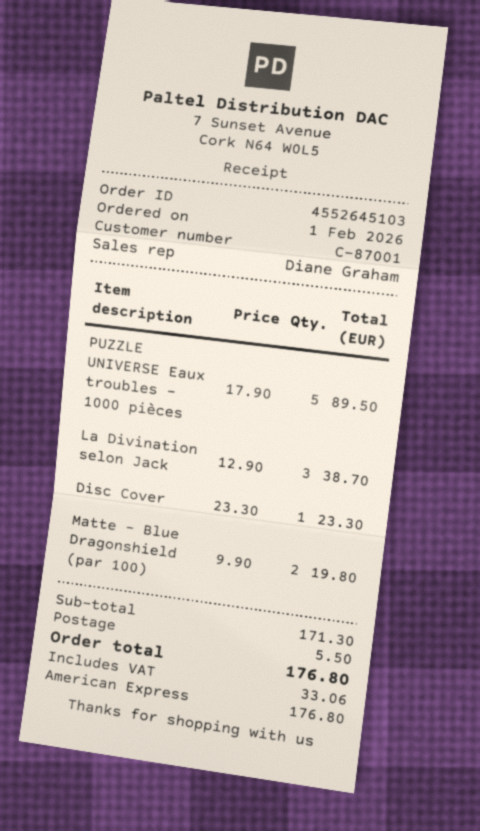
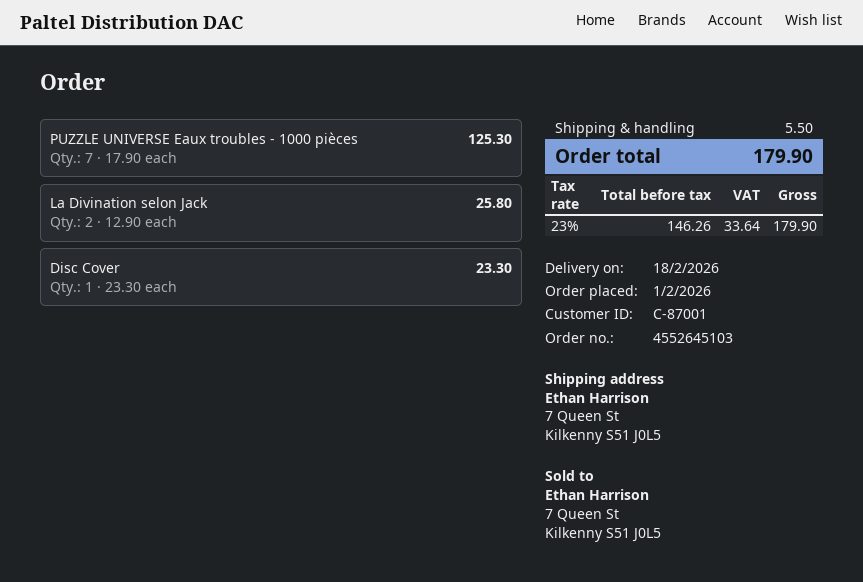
PUZZLE UNIVERSE Eaux troubles - 1000 pièces: 5 x 17.90 = 89.50 -> 7 x 17.90 = 125.30
La Divination selon Jack: 3 x 12.90 = 38.70 -> 2 x 12.90 = 25.80
Matte - Blue Dragonshield (par 100): 2 x 9.90 = 19.80 -> none
tax: 33.06 -> 33.64
total: 176.80 -> 179.90

